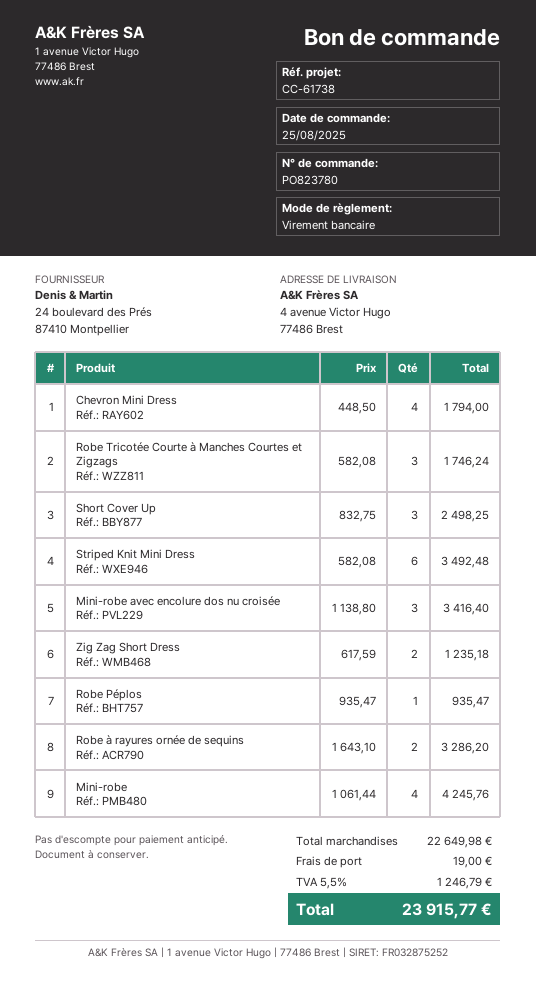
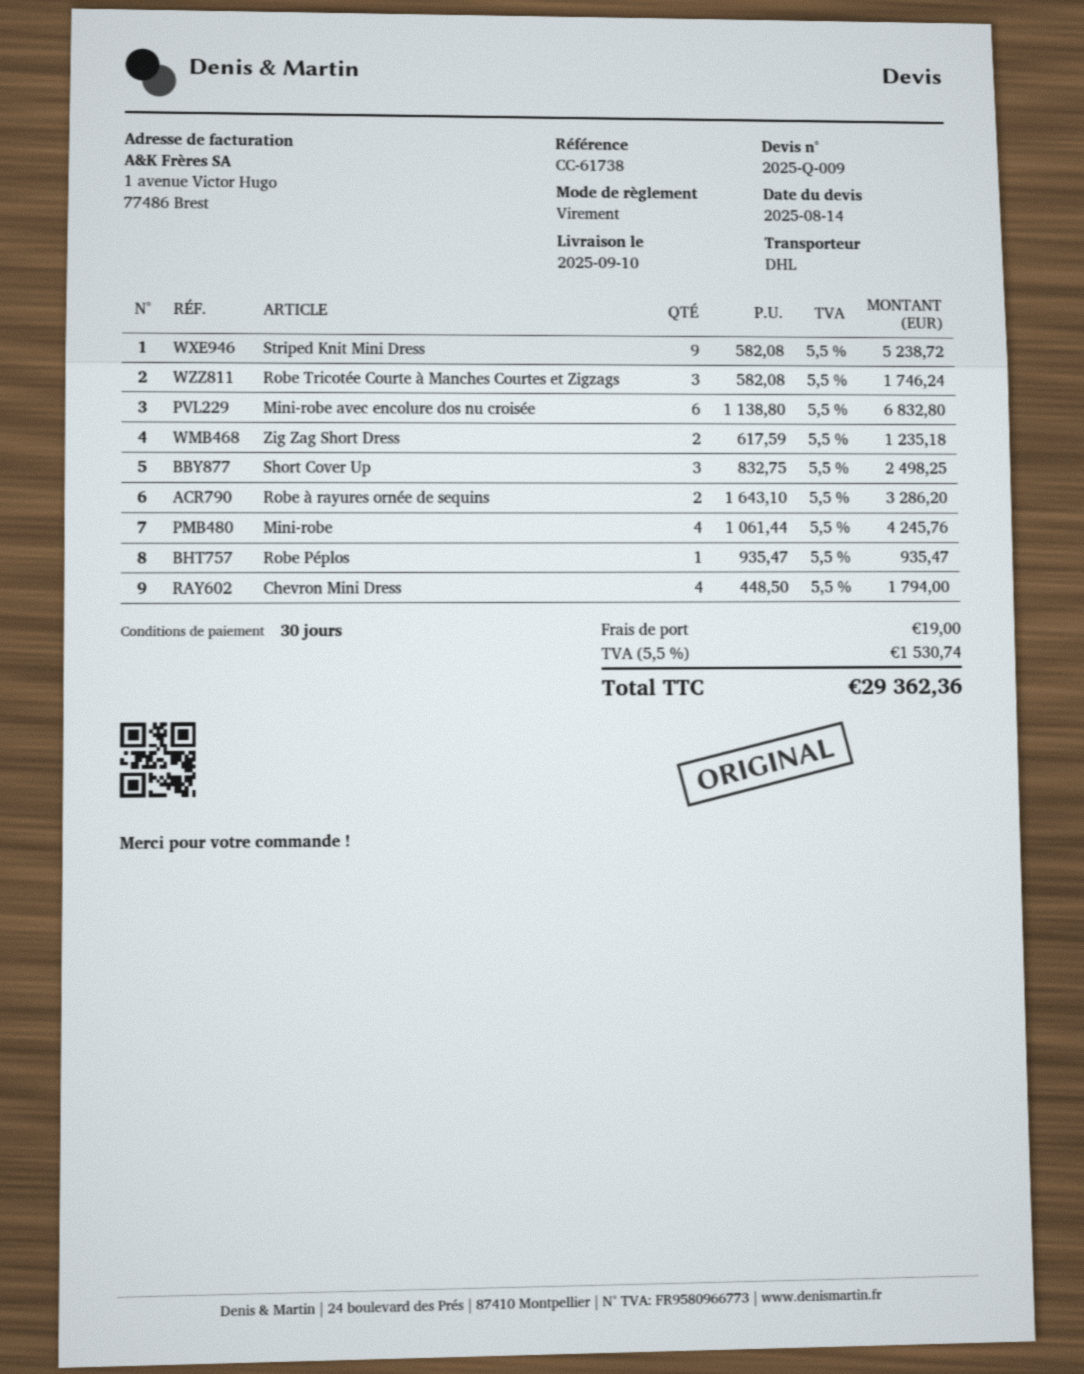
Striped Knit Mini Dress: 6 x 582.08 = 3492.48 -> 9 x 582.08 = 5238.72
Mini-robe avec encolure dos nu croisée: 3 x 1138.80 = 3416.40 -> 6 x 1138.80 = 6832.80
tax: 5.5% = 1246.79 -> 5.5% = 1530.74
total: 23915.77 -> 29362.36

